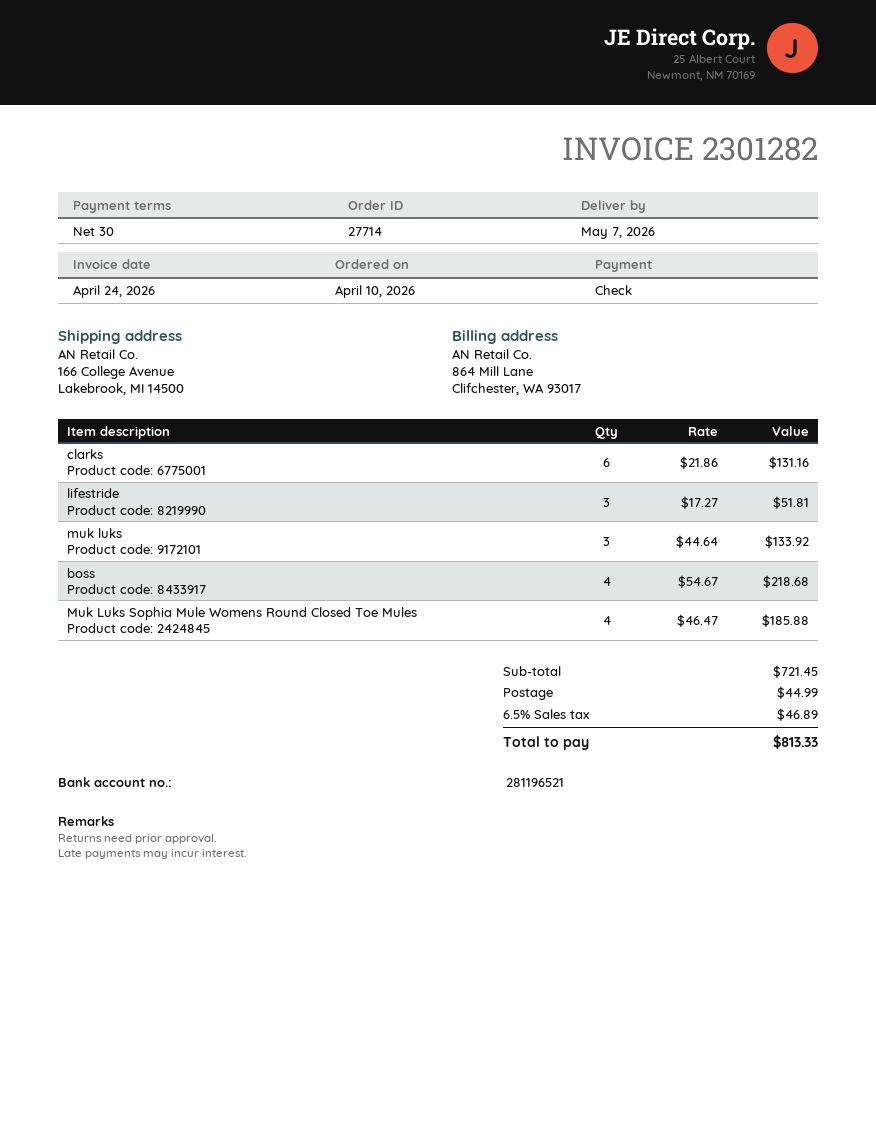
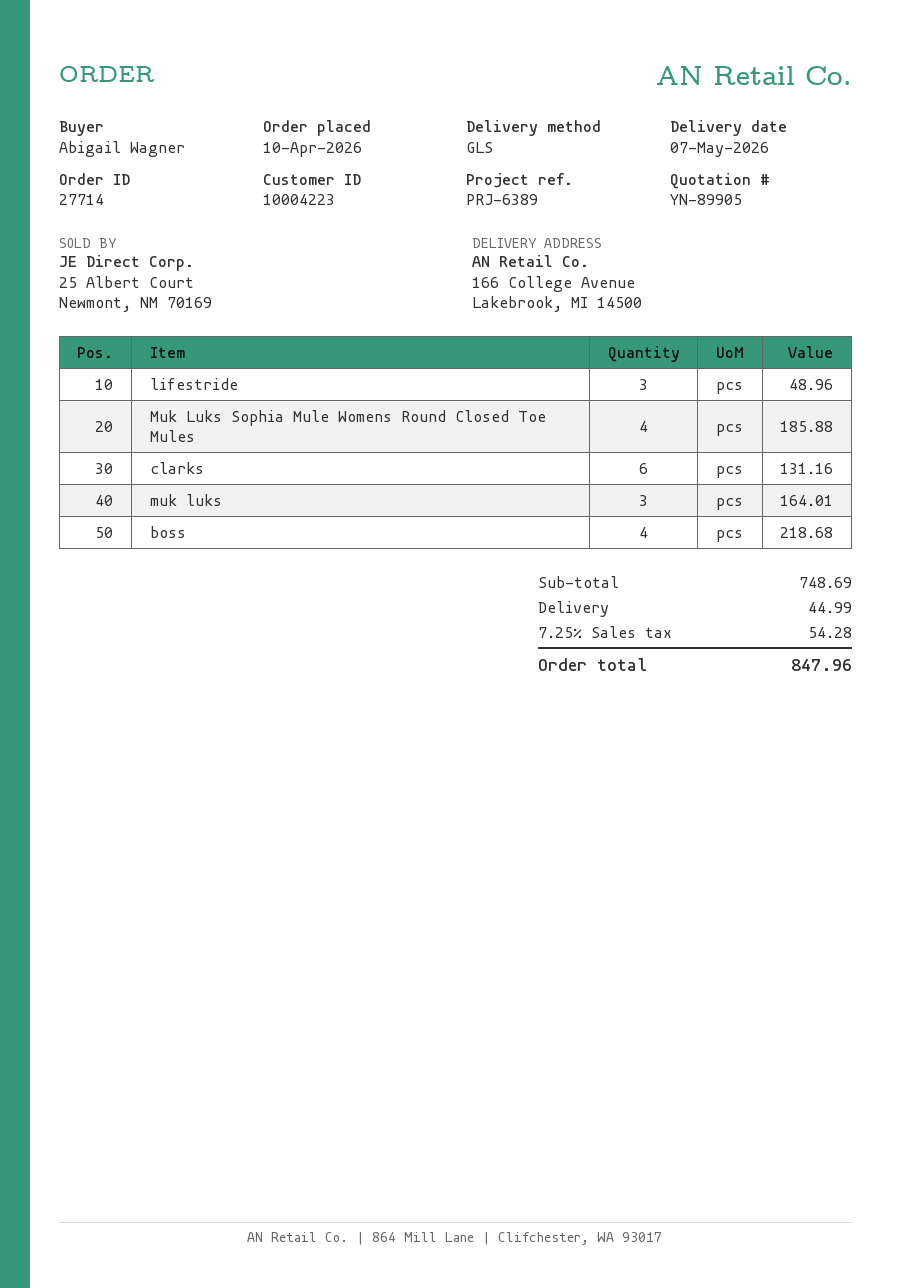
lifestride: 3 for 51.81 -> 3 for 48.96
muk luks: 3 for 133.92 -> 3 for 164.01
subtotal: 721.45 -> 748.69
tax: 6.5% = 46.89 -> 7.25% = 54.28
total: 813.33 -> 847.96

